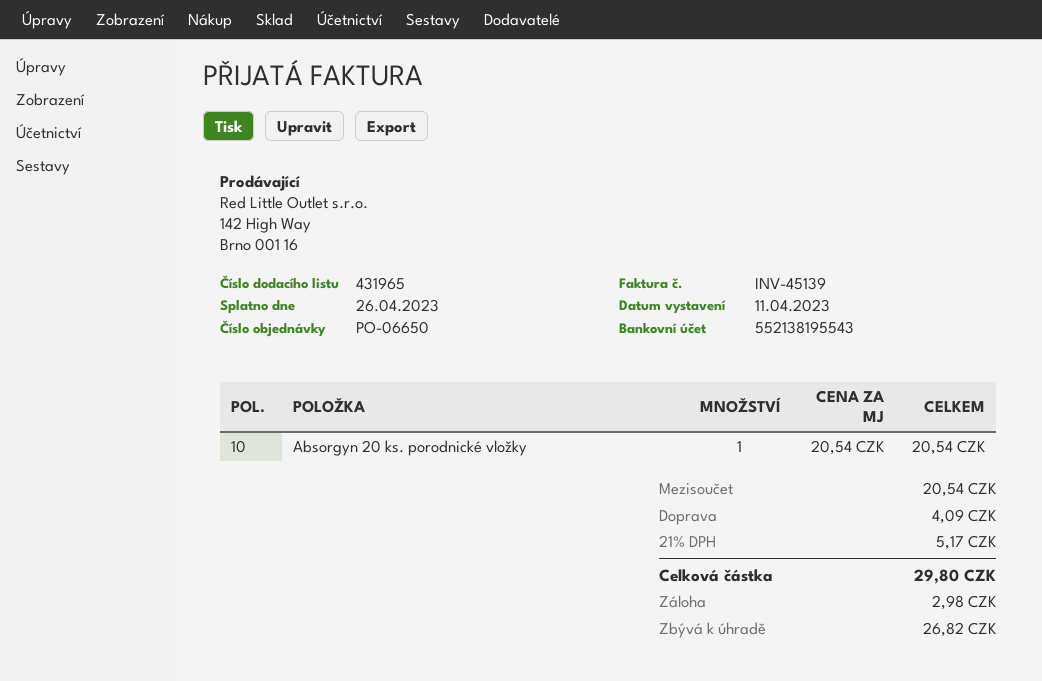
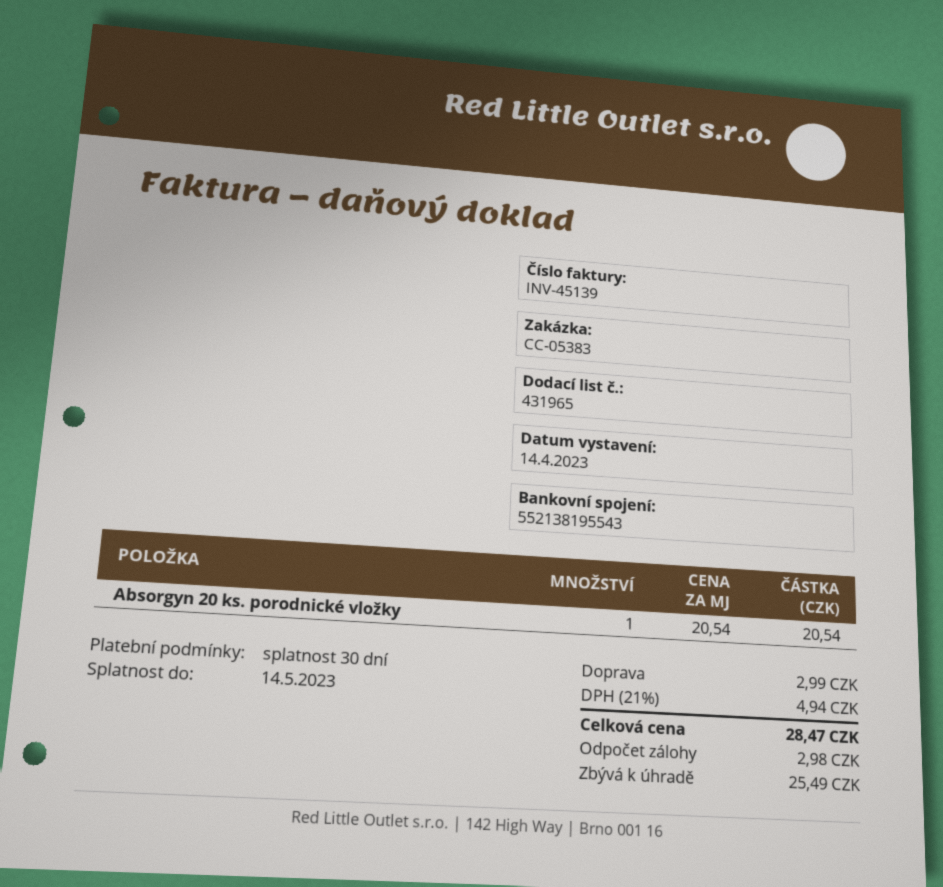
invoice date: 2023-04-11 -> 2023-04-14
due date: 2023-04-26 -> 2023-05-14
shipping: 4.09 -> 2.99
tax: 21% = 5.17 -> 21% = 4.94
total: 29.80 -> 28.47
balance: 26.82 -> 25.49

